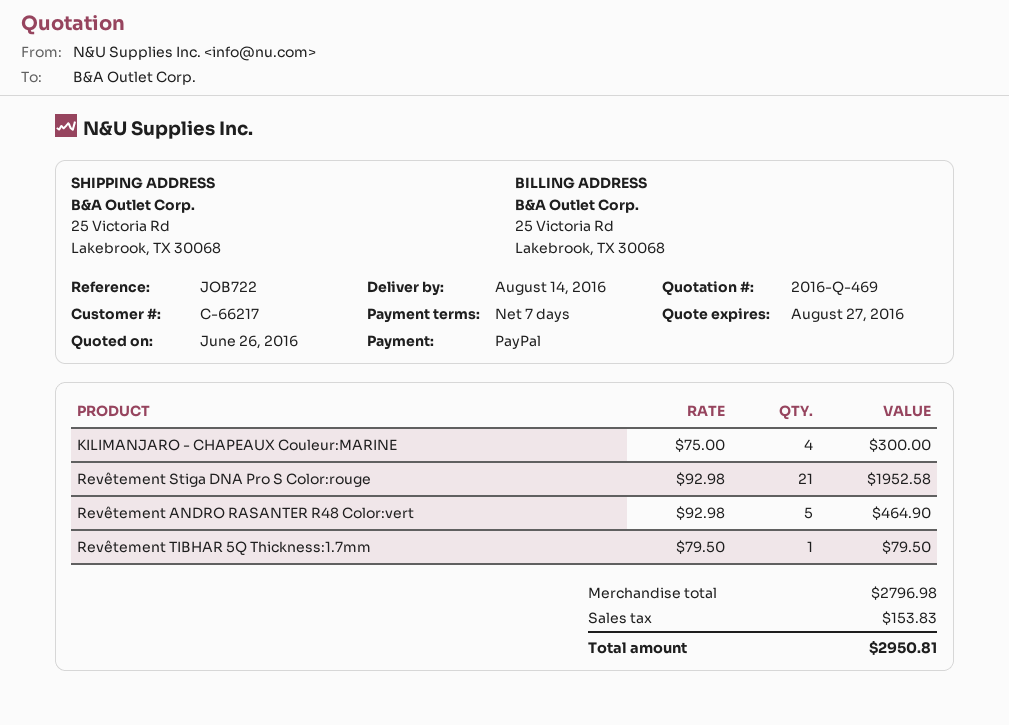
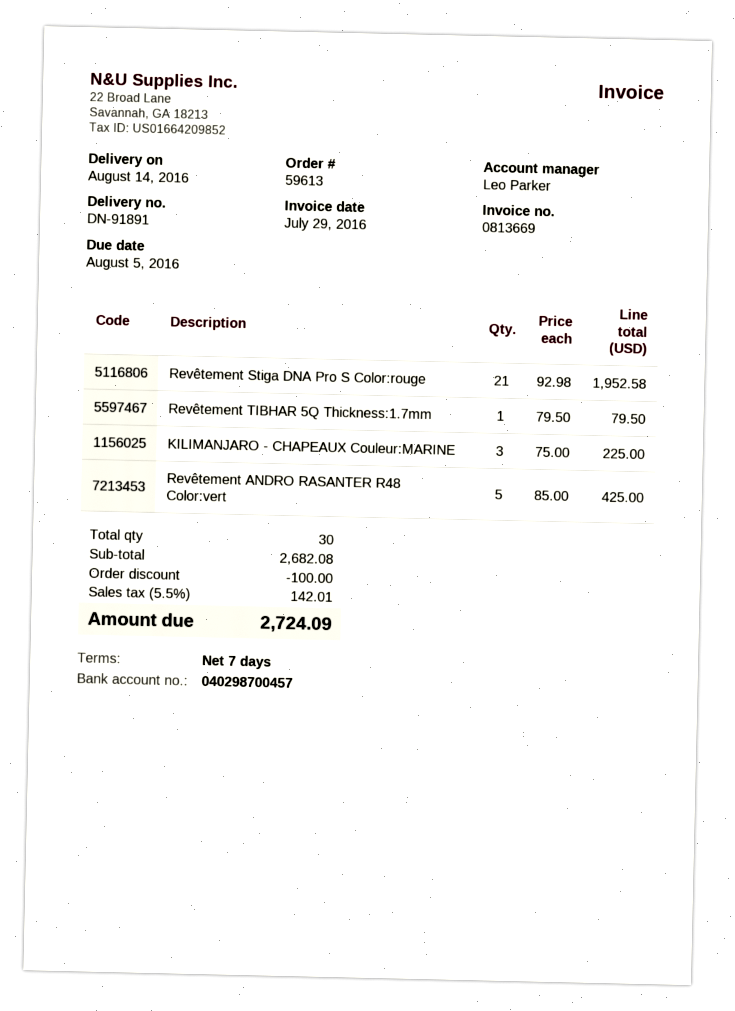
KILIMANJARO - CHAPEAUX Couleur:MARINE: 4 x 75.00 = 300.00 -> 3 x 75.00 = 225.00
Revêtement ANDRO RASANTER R48 Color:vert: 5 x 92.98 = 464.90 -> 5 x 85.00 = 425.00
subtotal: 2796.98 -> 2682.08
discount: none -> 100.00
tax: 153.83 -> 142.01
total: 2950.81 -> 2724.09

